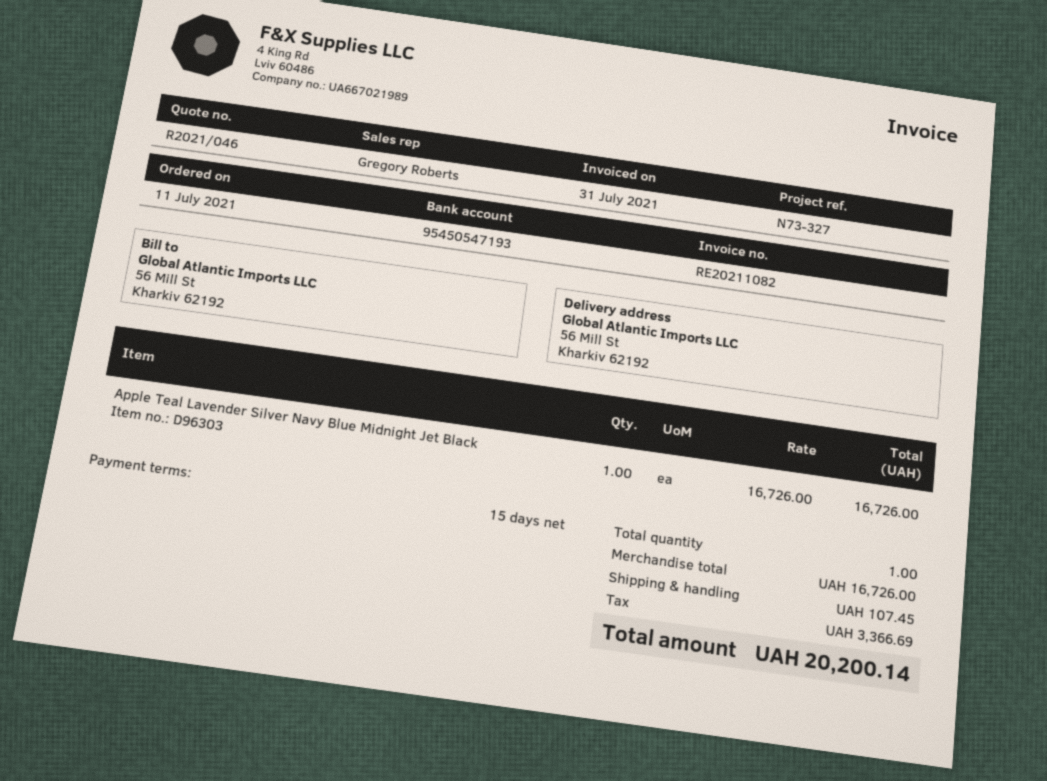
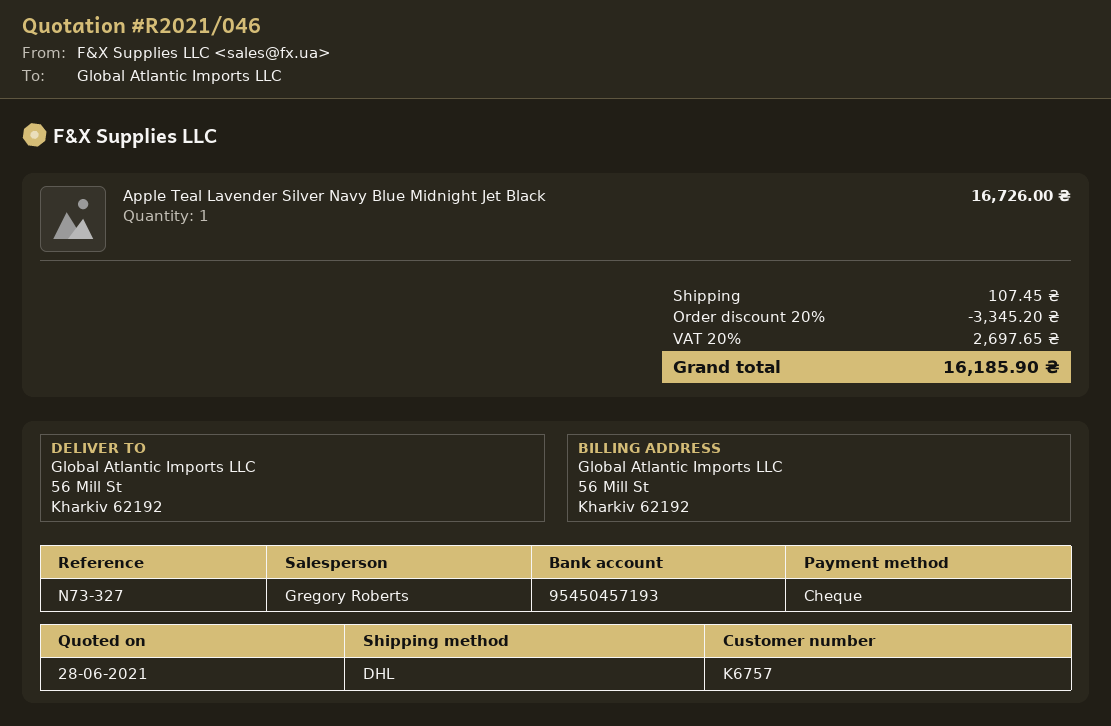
bank account: 95450547193 -> 95450457193
discount: none -> 20% = 3345.20
tax: 3366.69 -> 2697.65
total: 20200.14 -> 16185.90

